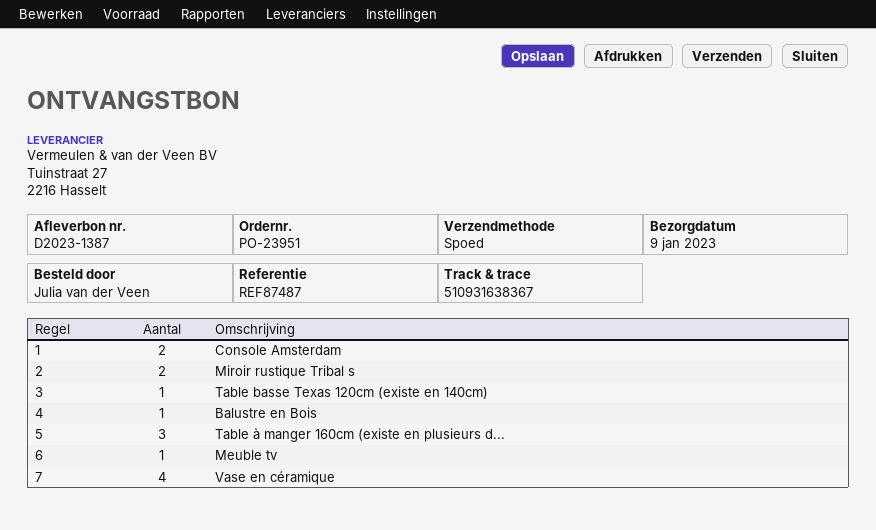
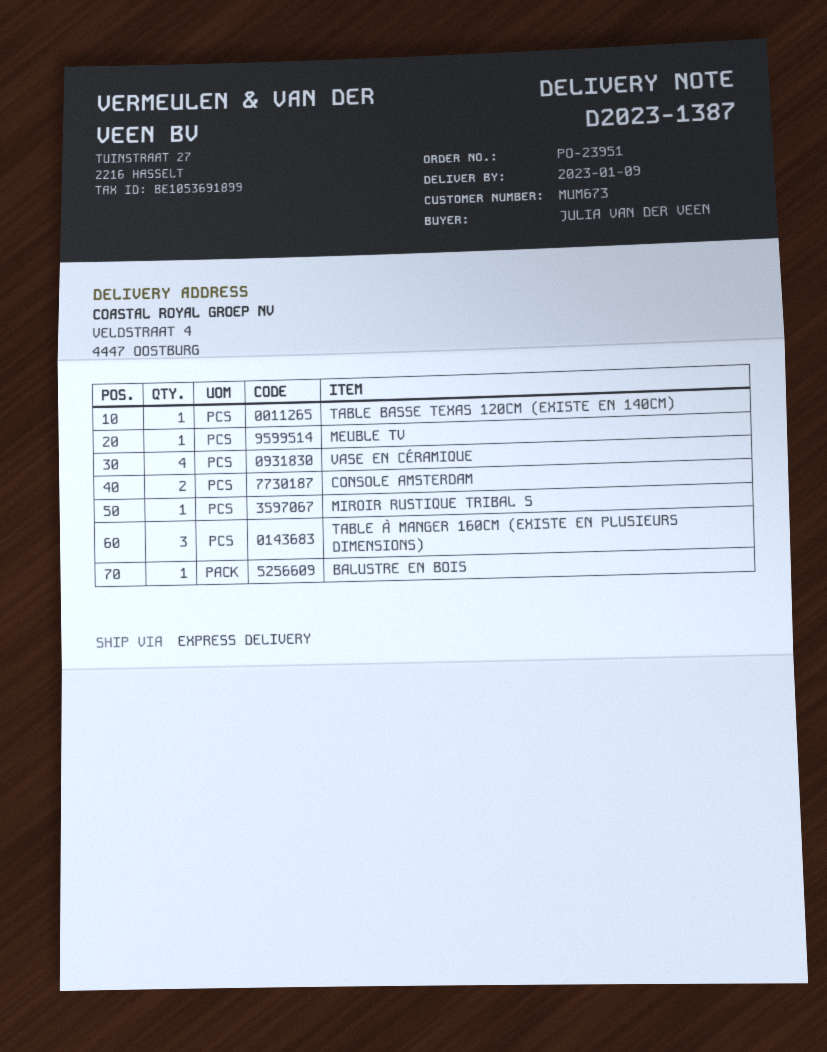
Miroir rustique Tribal s: 2 -> 1

